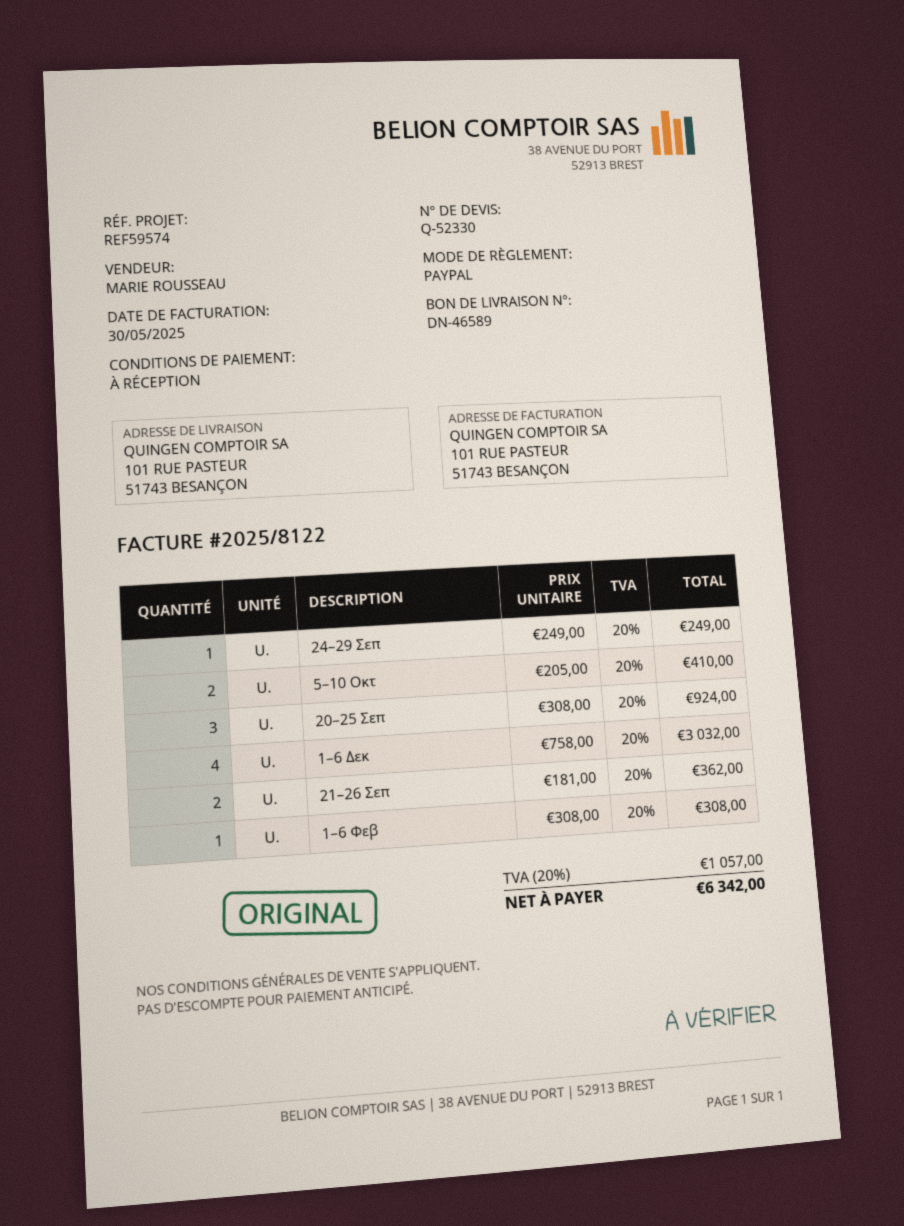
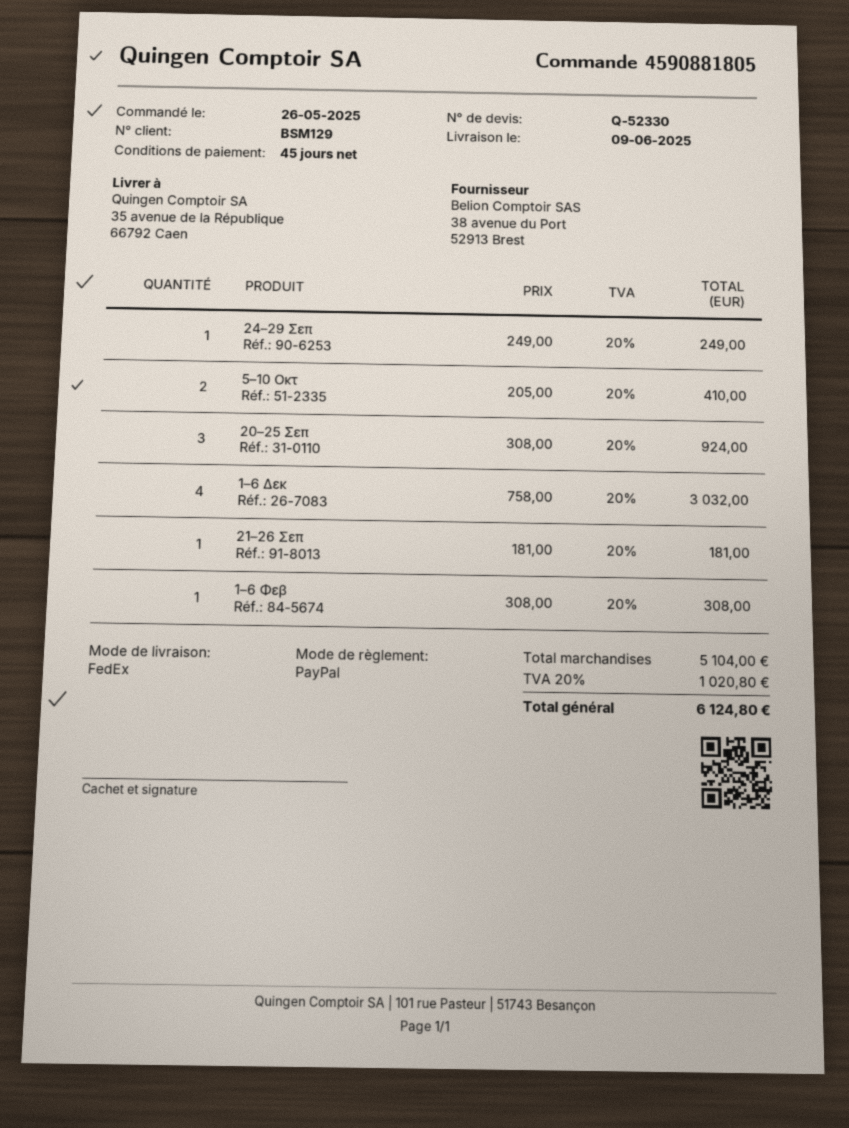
payment terms: on receipt -> 45 days
ship to: 101 RUE PASTEUR, 51743 BESANÇON -> 35 avenue de la République, 66792 Caen
21–26 Σεπ: 2 x 181.00 = 362.00 -> 1 x 181.00 = 181.00
tax: 20% = 1057.00 -> 20% = 1020.80
total: 6342.00 -> 6124.80

